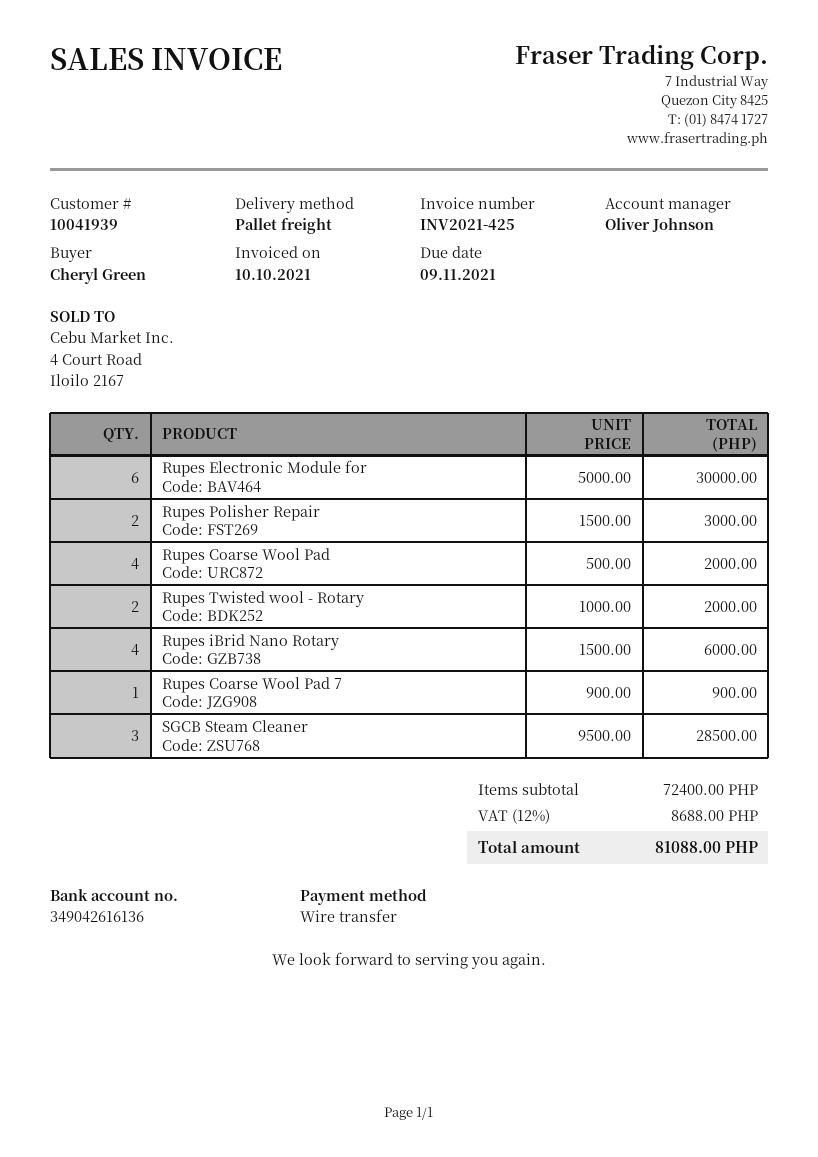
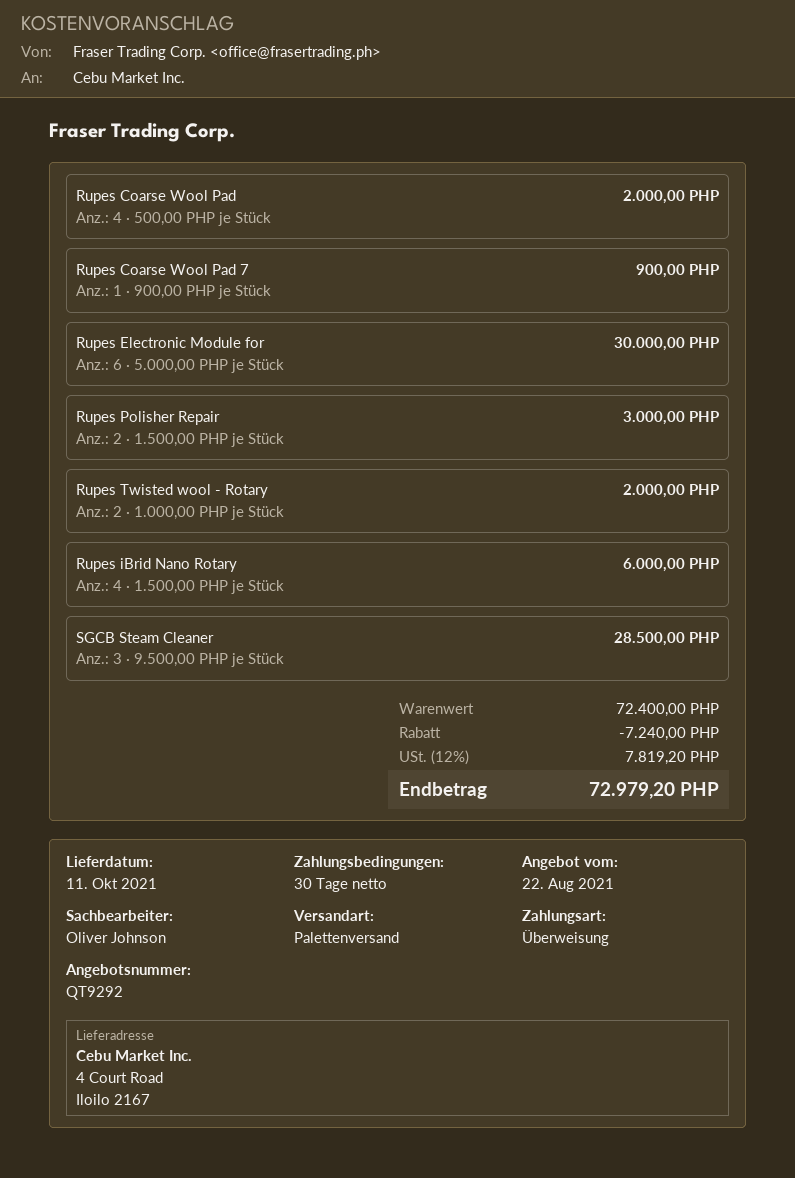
discount: none -> 7240.00
tax: 12% = 8688.00 -> 12% = 7819.20
total: 81088.00 -> 72979.20

